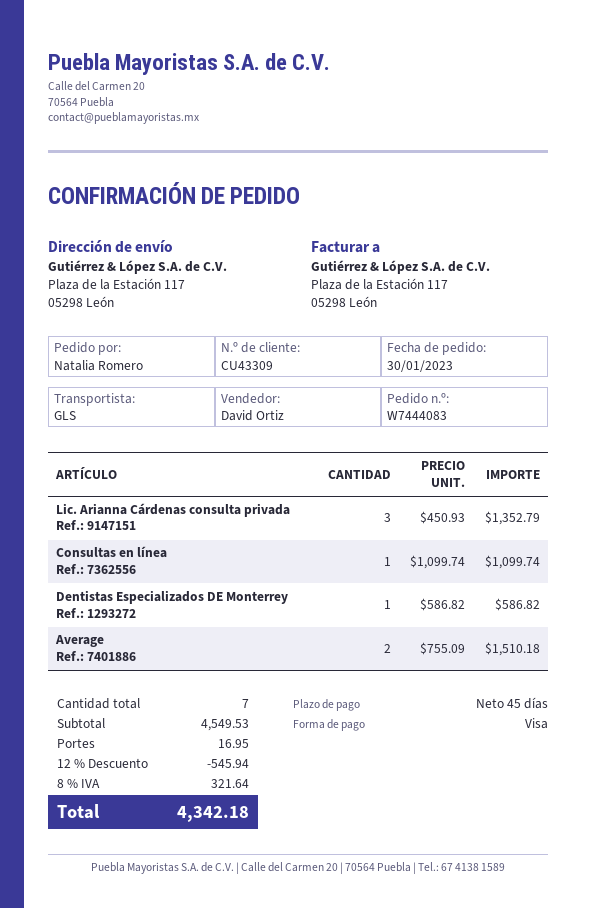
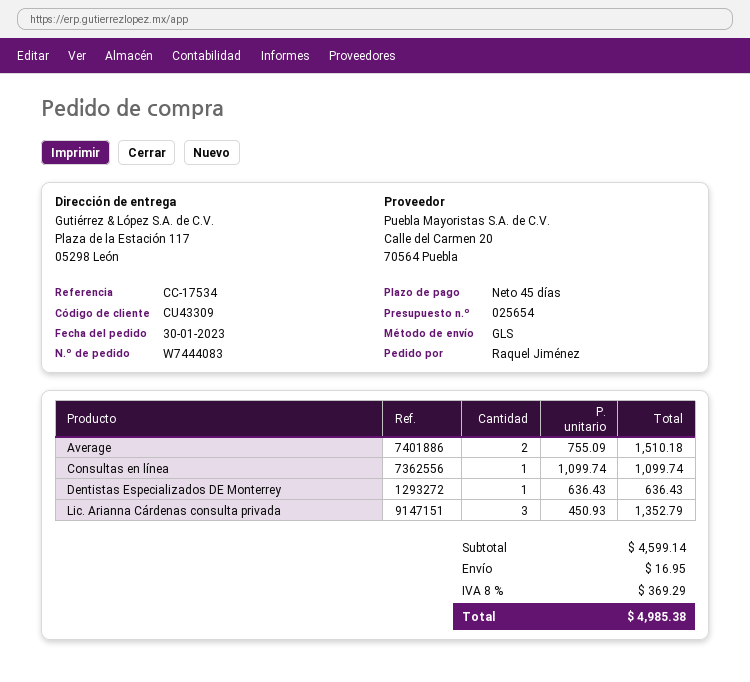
ordered by: Natalia Romero -> Raquel Jiménez
Dentistas Especializados DE Monterrey: 1 x 586.82 = 586.82 -> 1 x 636.43 = 636.43
subtotal: 4549.53 -> 4599.14
discount: 12% = 545.94 -> none
tax: 8% = 321.64 -> 8% = 369.29
total: 4342.18 -> 4985.38

